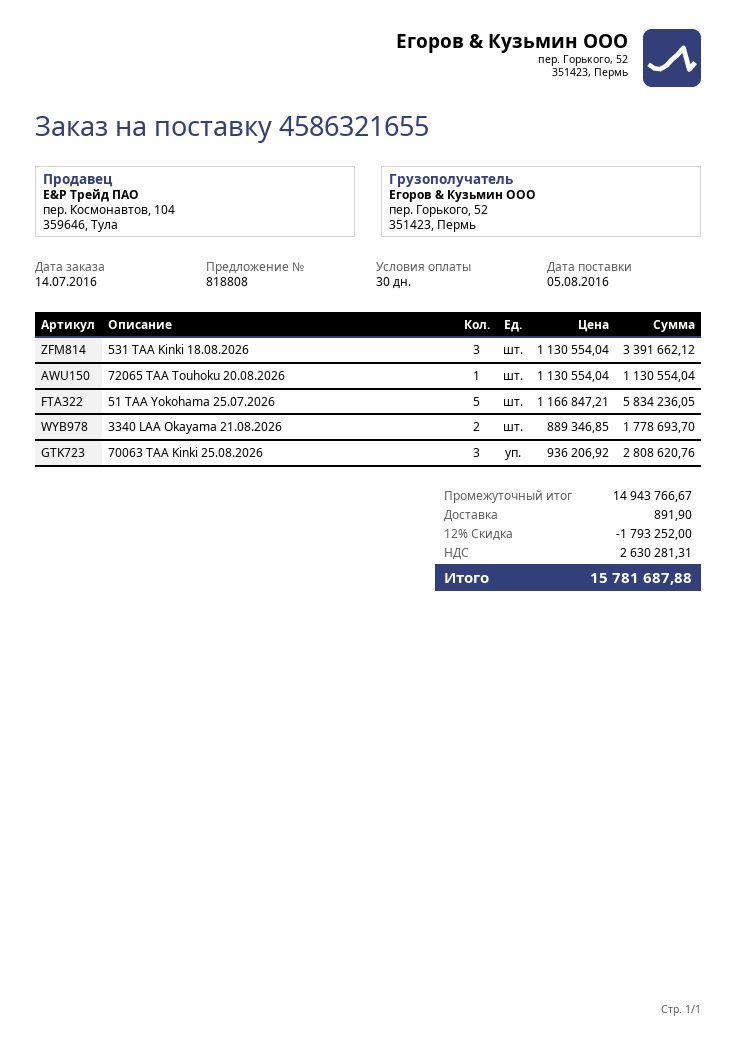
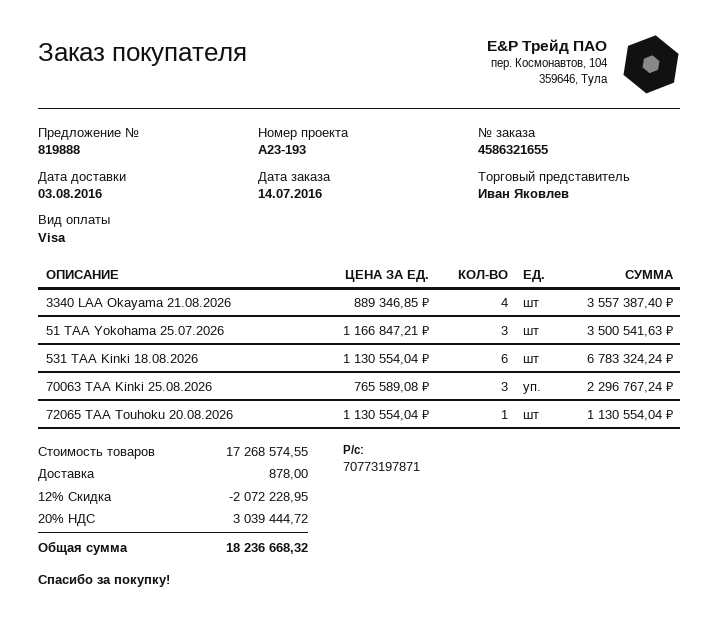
quote number: 818808 -> 819888
delivery date: 2016-08-05 -> 2016-08-03
531 TAA Kinki 18.08.2026: 3 x 1130554.04 = 3391662.12 -> 6 x 1130554.04 = 6783324.24
51 TAA Yokohama 25.07.2026: 5 x 1166847.21 = 5834236.05 -> 3 x 1166847.21 = 3500541.63
3340 LAA Okayama 21.08.2026: 2 x 889346.85 = 1778693.70 -> 4 x 889346.85 = 3557387.40
70063 TAA Kinki 25.08.2026: 3 x 936206.92 = 2808620.76 -> 3 x 765589.08 = 2296767.24
subtotal: 14943766.67 -> 17268574.55
discount: 12% = 1793252.00 -> 12% = 2072228.95
shipping: 891.90 -> 878.00
tax: 2630281.31 -> 3039444.72
total: 15781687.88 -> 18236668.32

